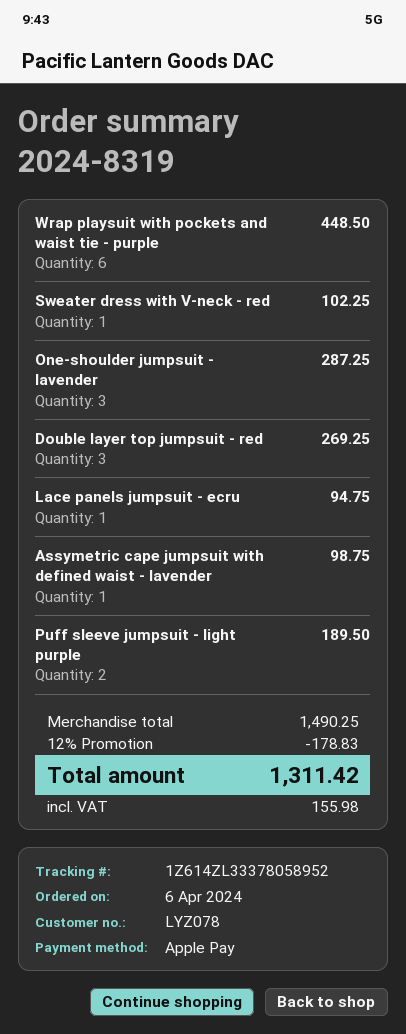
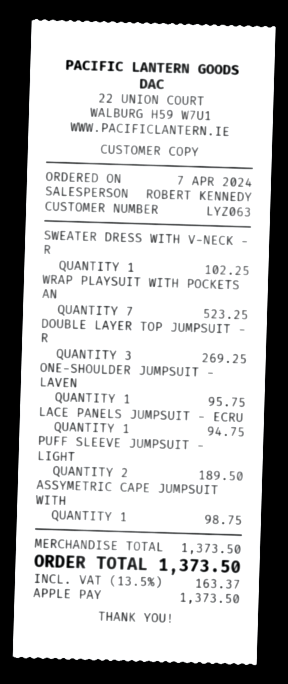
order date: 2024-04-06 -> 2024-04-07
customer number: LYZ078 -> LYZ063
Wrap playsuit with pockets and waist tie - purple: 6 for 448.50 -> 7 for 523.25
One-shoulder jumpsuit - lavender: 3 for 287.25 -> 1 for 95.75
subtotal: 1490.25 -> 1373.50
discount: 12% = 178.83 -> none
tax: 155.98 -> 163.37
total: 1311.42 -> 1373.50

